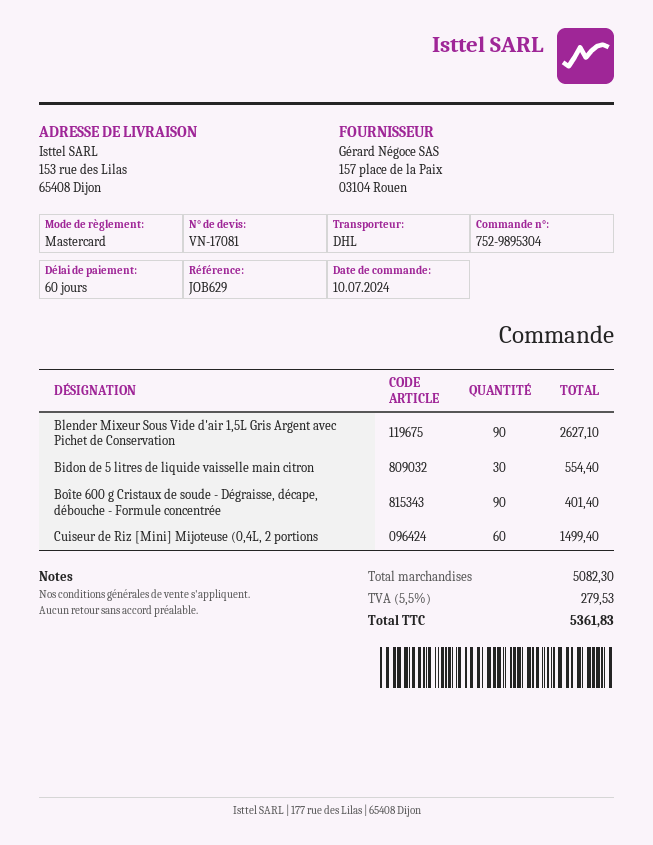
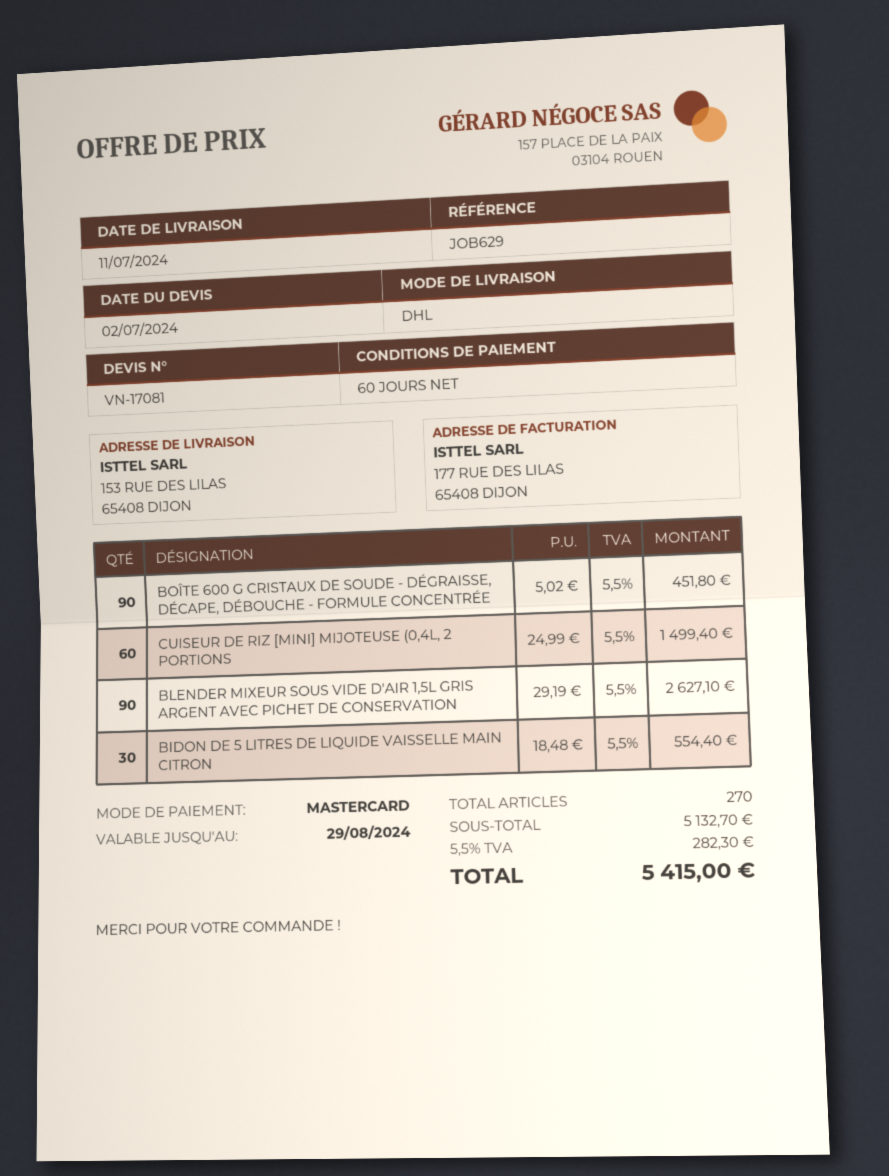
Boîte 600 g Cristaux de soude - Dégraisse, décape, débouche - Formule concentrée: 90 for 401.40 -> 90 for 451.80
subtotal: 5082.30 -> 5132.70
tax: 5.5% = 279.53 -> 5.5% = 282.30
total: 5361.83 -> 5415.00

